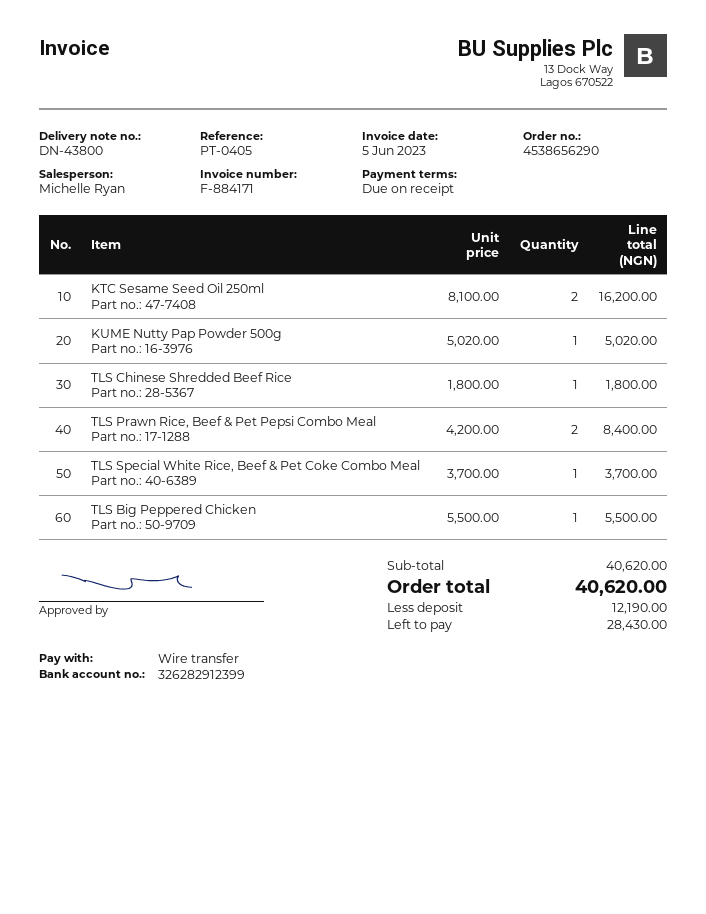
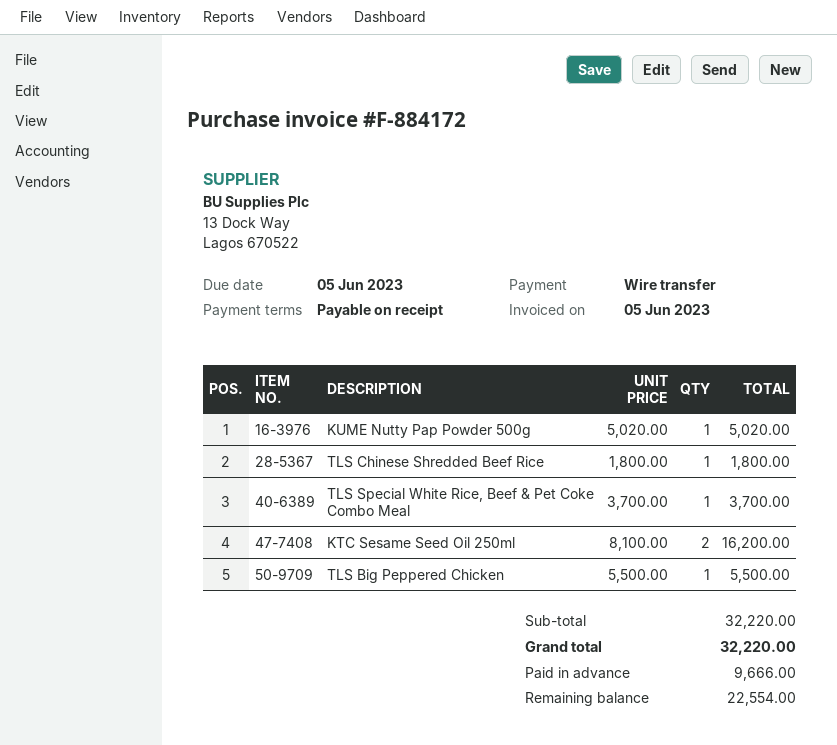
invoice number: F-884171 -> F-884172
TLS Prawn Rice, Beef & Pet Pepsi Combo Meal: 2 x 4200.00 = 8400.00 -> none
subtotal: 40620.00 -> 32220.00
total: 40620.00 -> 32220.00
deposit: 12190.00 -> 9666.00
balance: 28430.00 -> 22554.00

